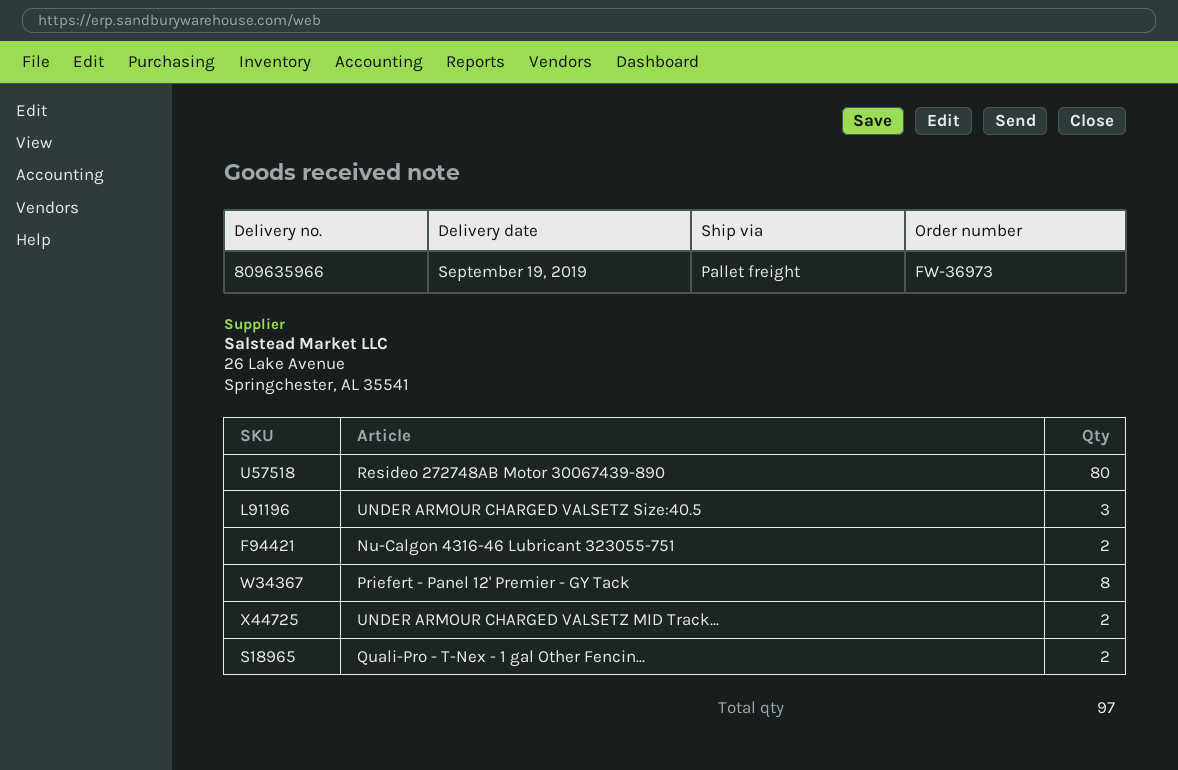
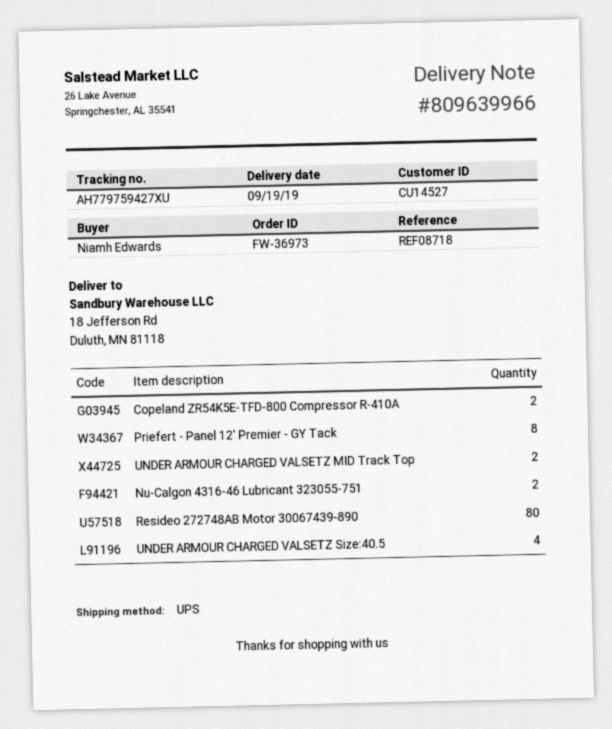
delivery note number: 809635966 -> 809639966
shipping method: pallet freight -> UPS
UNDER ARMOUR CHARGED VALSETZ Size:40.5: 3 -> 4
Quali-Pro - T-Nex - 1 gal Other Fencin...: 2 -> none
Copeland ZR54K5E-TFD-800 Compressor R-410A: none -> 2

